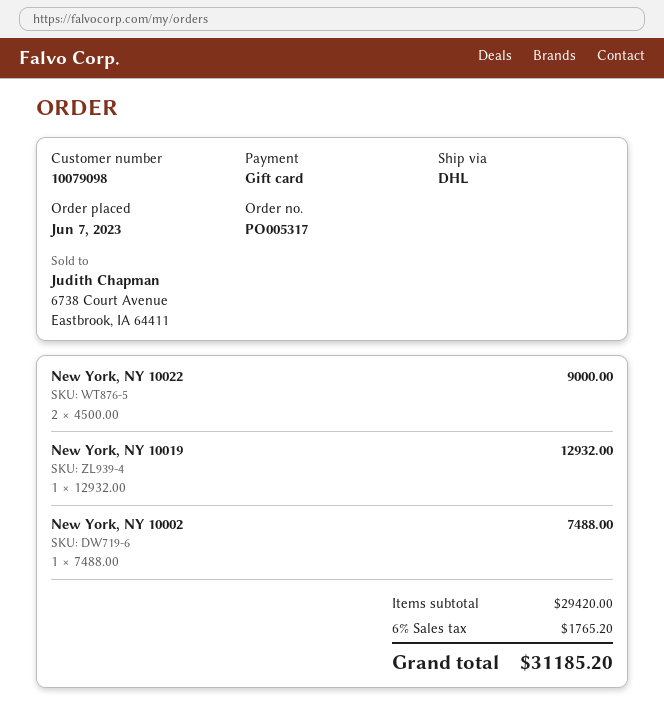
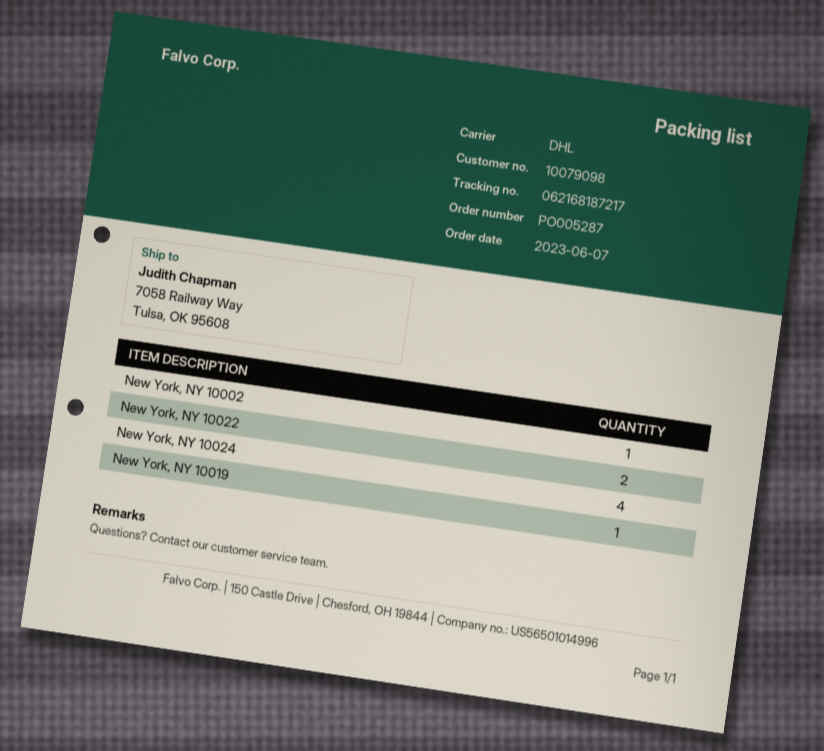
order number: PO005317 -> PO005287
New York, NY 10024: none -> 4

